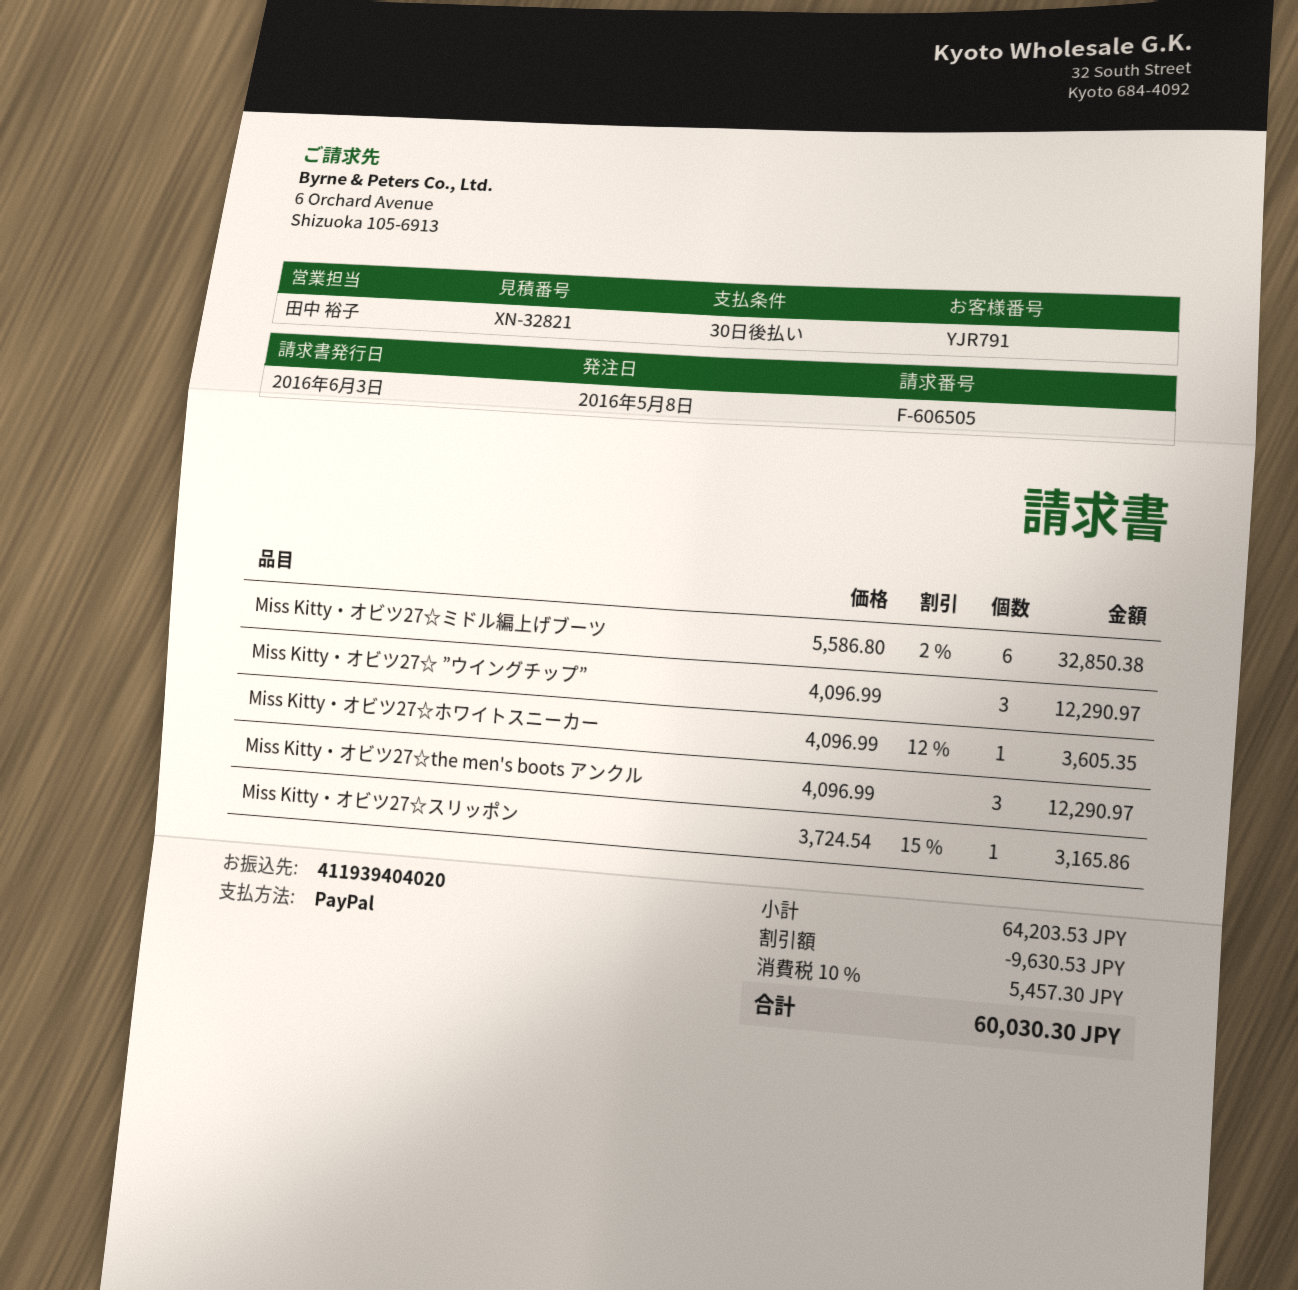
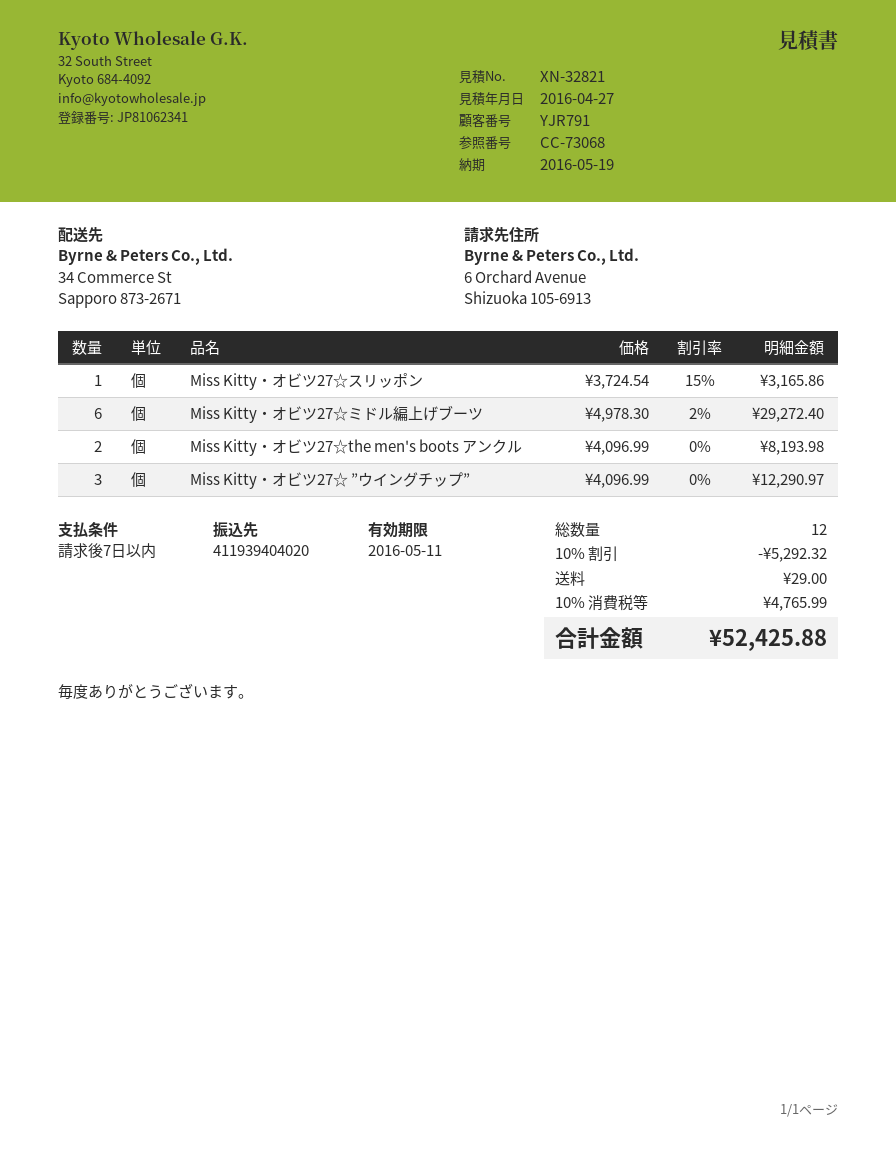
payment terms: 30 days -> 7 days
Miss Kitty・オビツ27☆ミドル編上げブーツ: 6 x 5586.80 - 2% = 32850.38 -> 6 x 4978.30 - 2% = 29272.40
Miss Kitty・オビツ27☆ホワイトスニーカー: 1 x 4096.99 - 12% = 3605.35 -> none
Miss Kitty・オビツ27☆the men's boots アンクル: 3 x 4096.99 = 12290.97 -> 2 x 4096.99 = 8193.98
discount: 9630.53 -> 5292.32
shipping: none -> 29.00
tax: 10% = 5457.30 -> 10% = 4765.99
total: 60030.30 -> 52425.88

